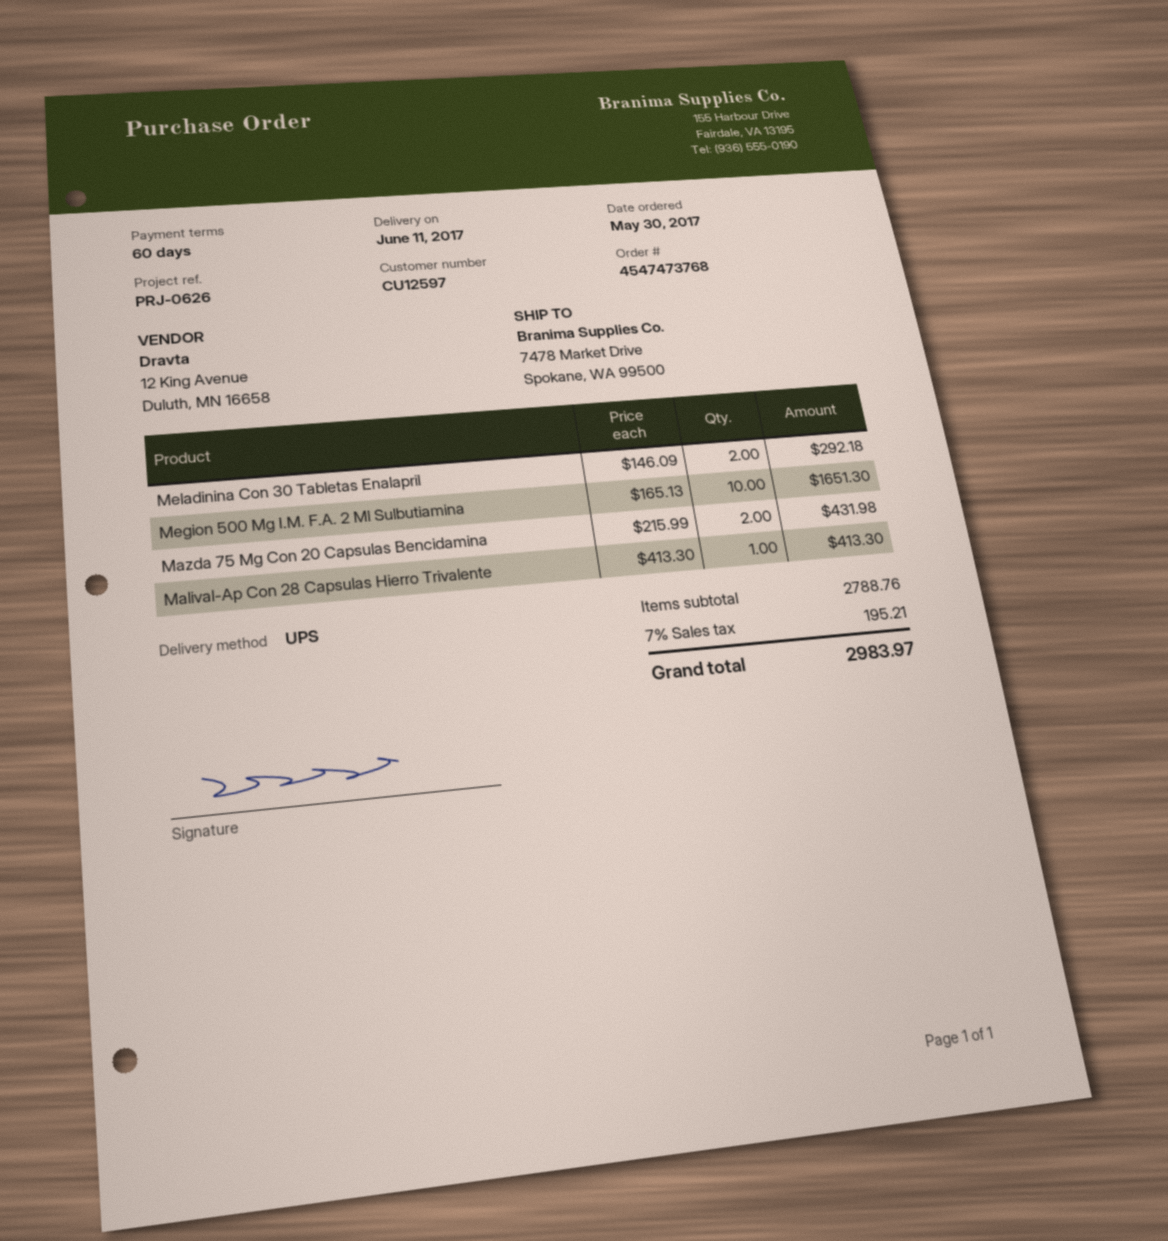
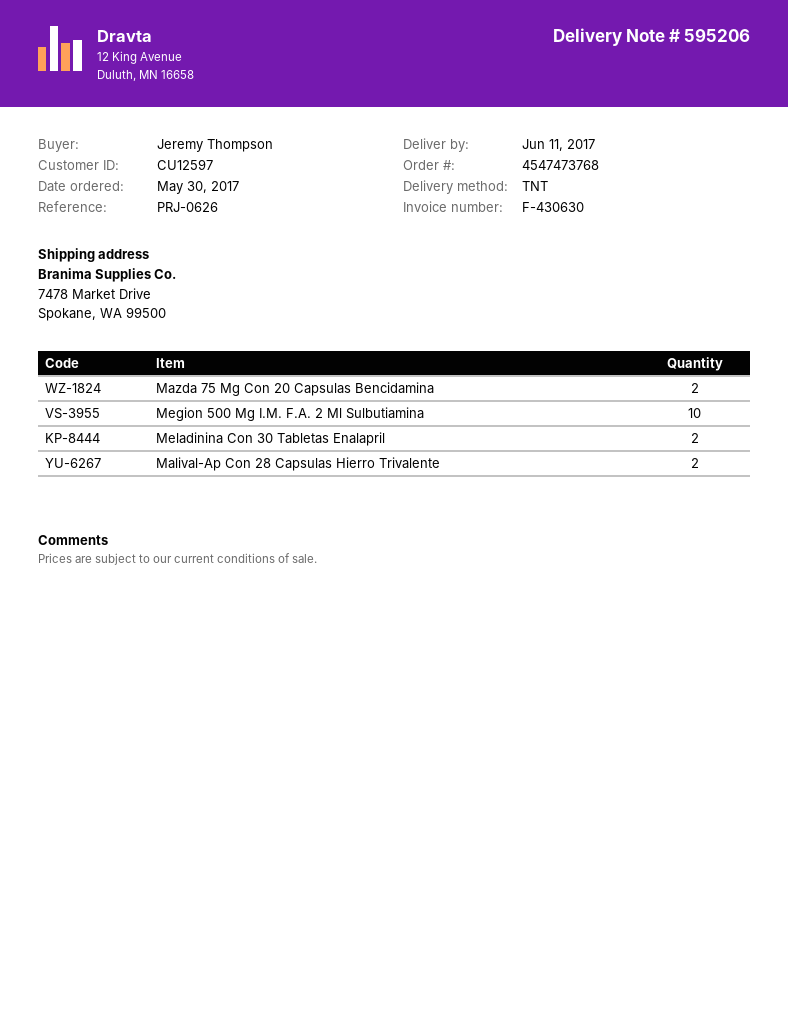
shipping method: UPS -> TNT
Malival-Ap Con 28 Capsulas Hierro Trivalente: 1 -> 2

